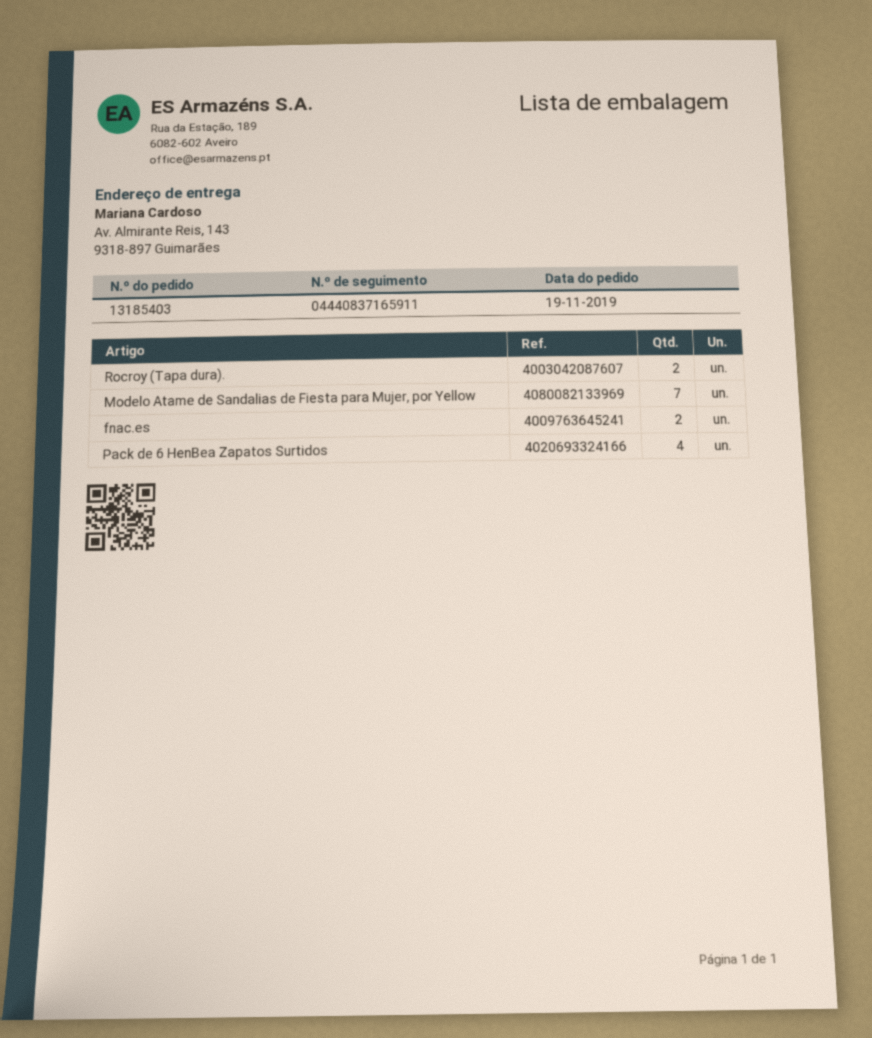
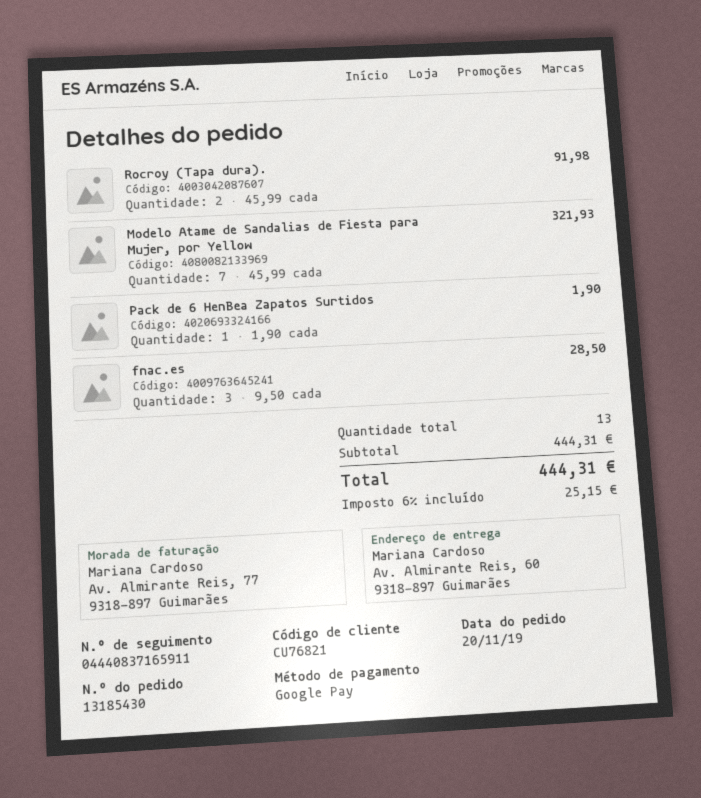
order number: 13185403 -> 13185430
order date: 2019-11-19 -> 2019-11-20
ship to: Av. Almirante Reis, 143, 9318-897 Guimarães -> Av. Almirante Reis, 60, 9318-897 Guimarães
fnac.es: 2 -> 3
Pack de 6 HenBea Zapatos Surtidos: 4 -> 1

